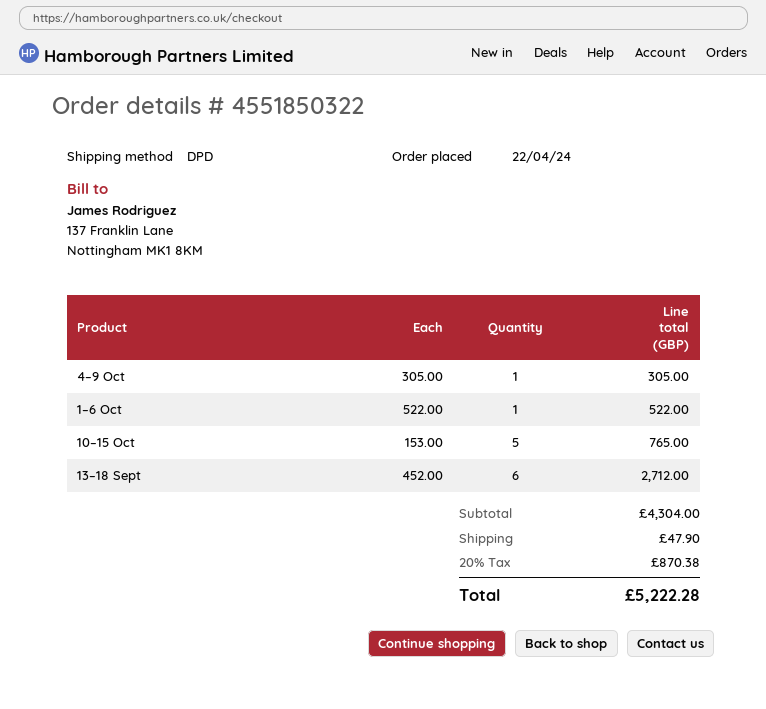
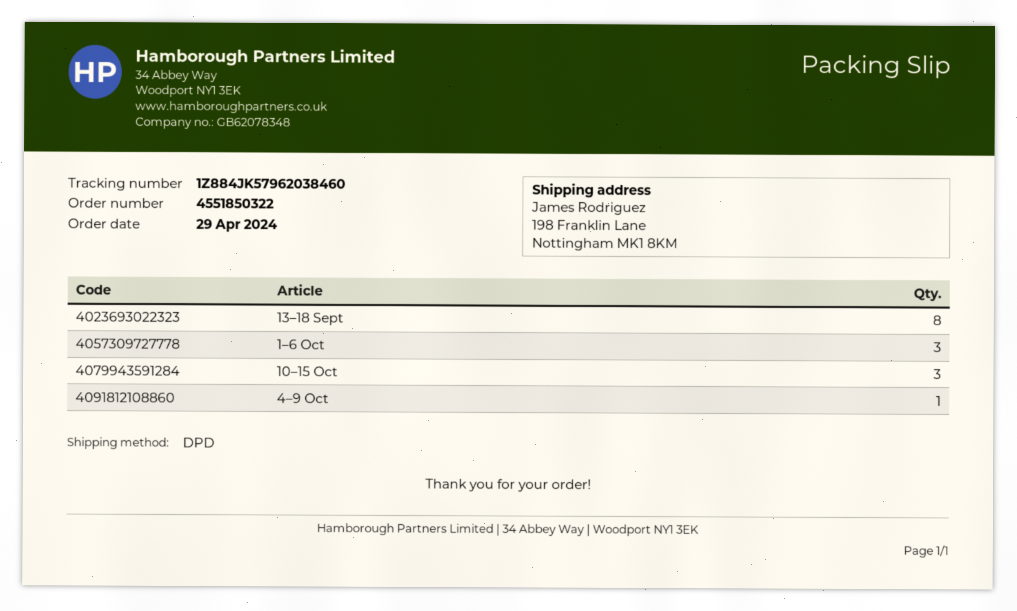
order date: 2024-04-22 -> 2024-04-29
1–6 Oct: 1 -> 3
10–15 Oct: 5 -> 3
13–18 Sept: 6 -> 8

